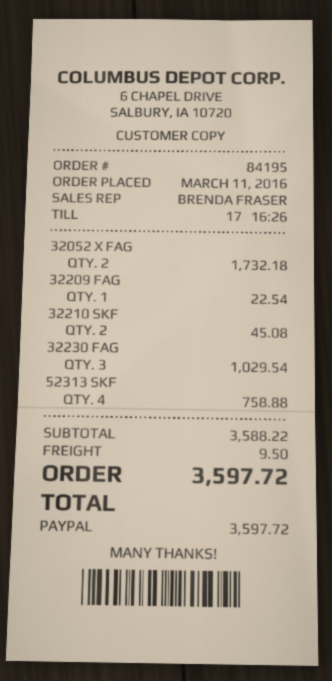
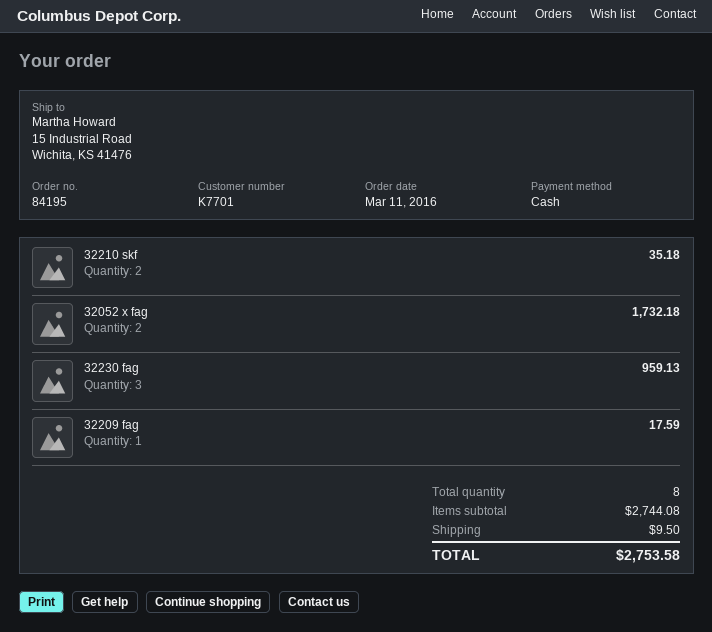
payment method: PayPal -> cash
32209 FAG: 1 for 22.54 -> 1 for 17.59
32210 SKF: 2 for 45.08 -> 2 for 35.18
32230 FAG: 3 for 1029.54 -> 3 for 959.13
52313 SKF: 4 for 758.88 -> none
subtotal: 3588.22 -> 2744.08
total: 3597.72 -> 2753.58

